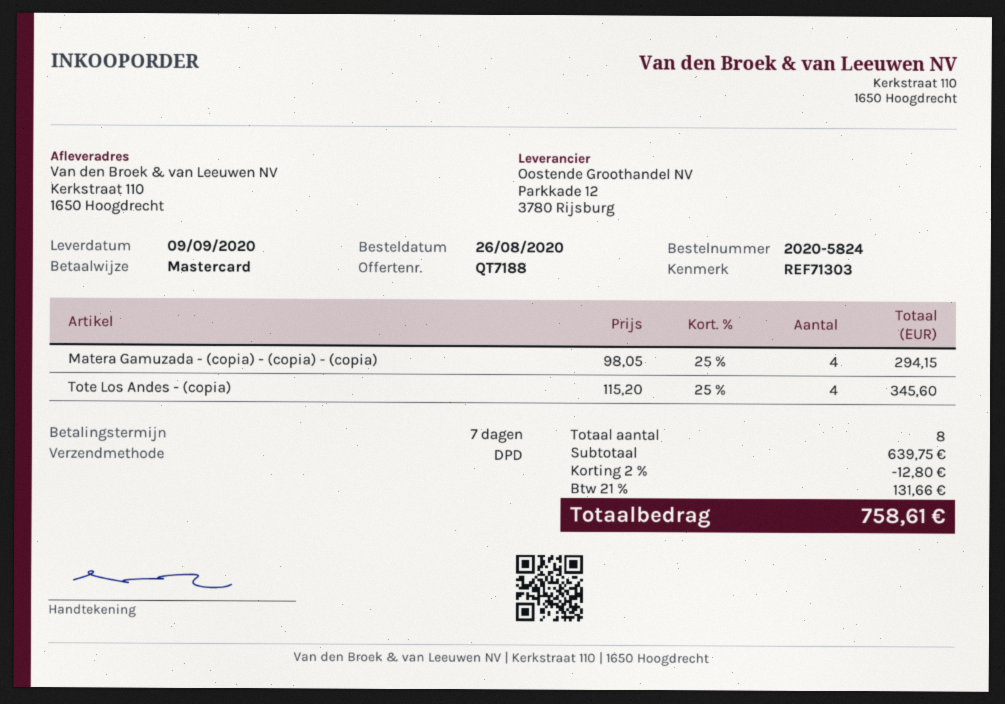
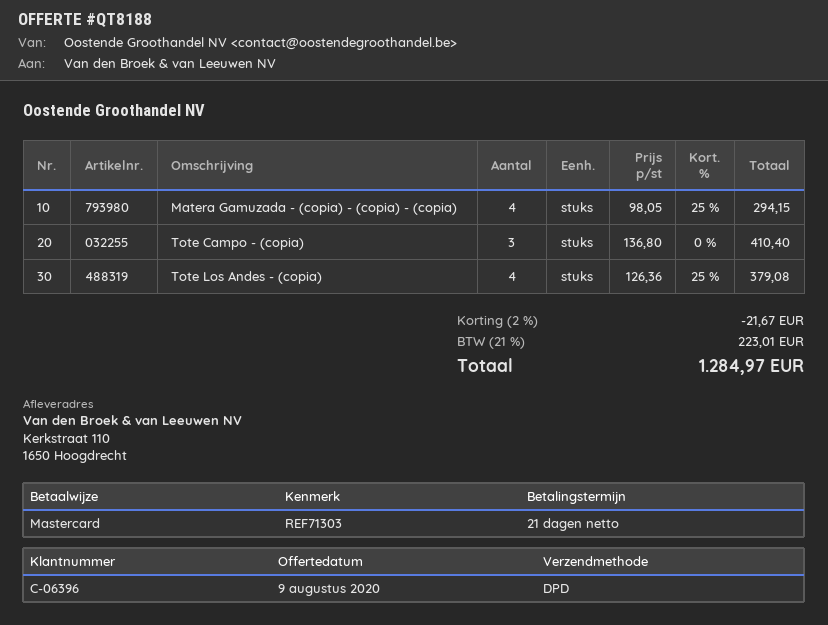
quote number: QT7188 -> QT8188
payment terms: 7 days -> 21 days
Tote Los Andes - (copia): 4 x 115.20 - 25% = 345.60 -> 4 x 126.36 - 25% = 379.08
Tote Campo - (copia): none -> 3 x 136.80 = 410.40
discount: 2% = 12.80 -> 2% = 21.67
tax: 21% = 131.66 -> 21% = 223.01
total: 758.61 -> 1284.97

